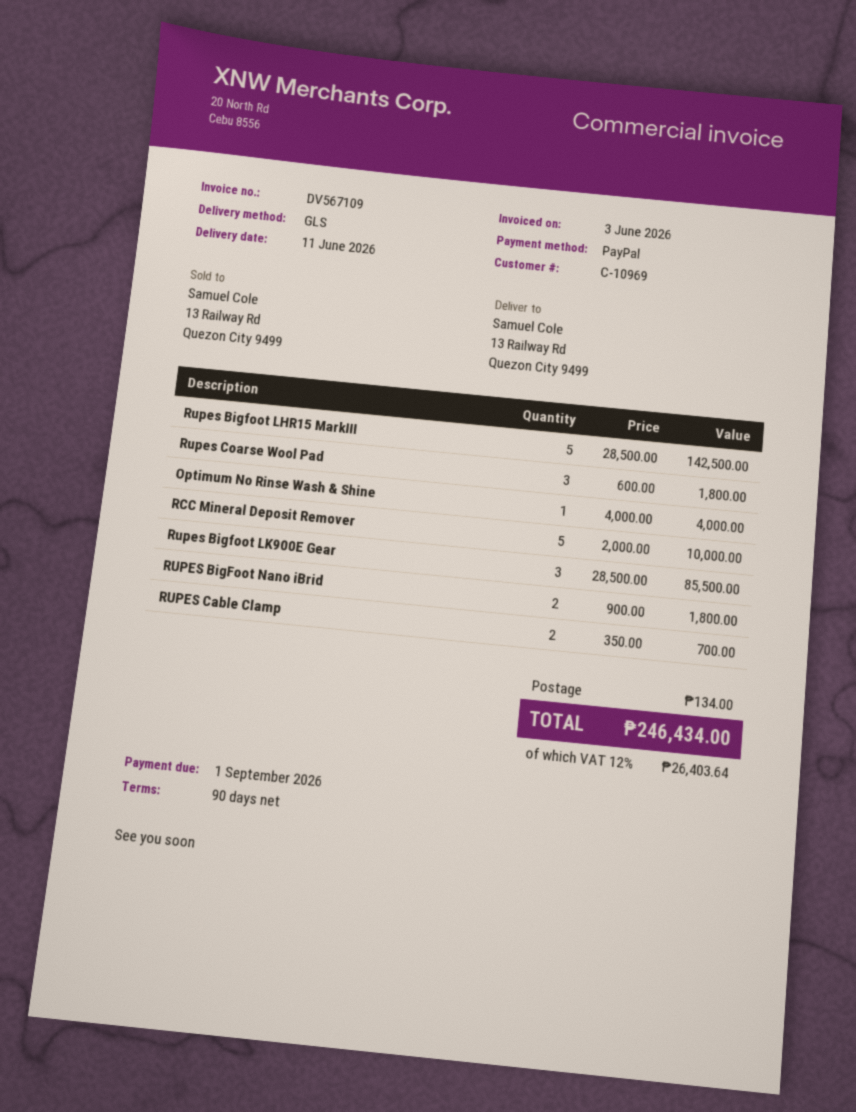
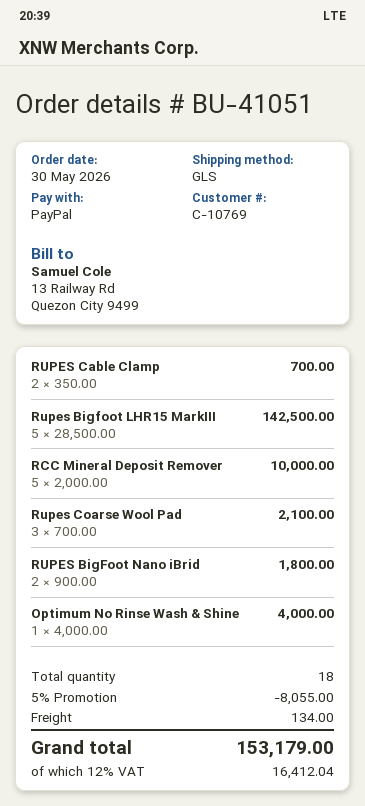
customer number: C-10969 -> C-10769
Rupes Coarse Wool Pad: 3 x 600.00 = 1800.00 -> 3 x 700.00 = 2100.00
Rupes Bigfoot LK900E Gear: 3 x 28500.00 = 85500.00 -> none
discount: none -> 5% = 8055.00
tax: 12% = 26403.64 -> 12% = 16412.04
total: 246434.00 -> 153179.00

